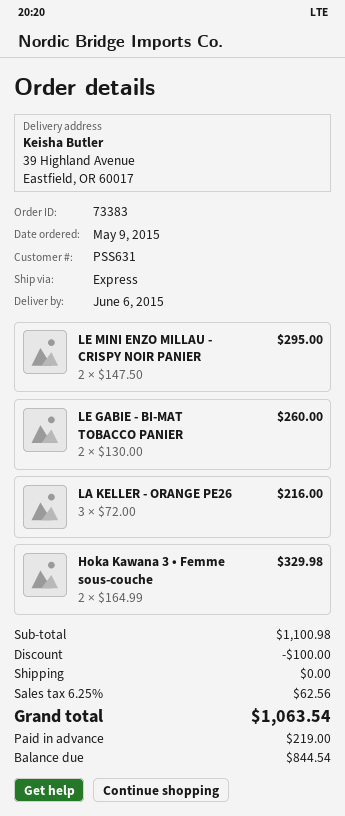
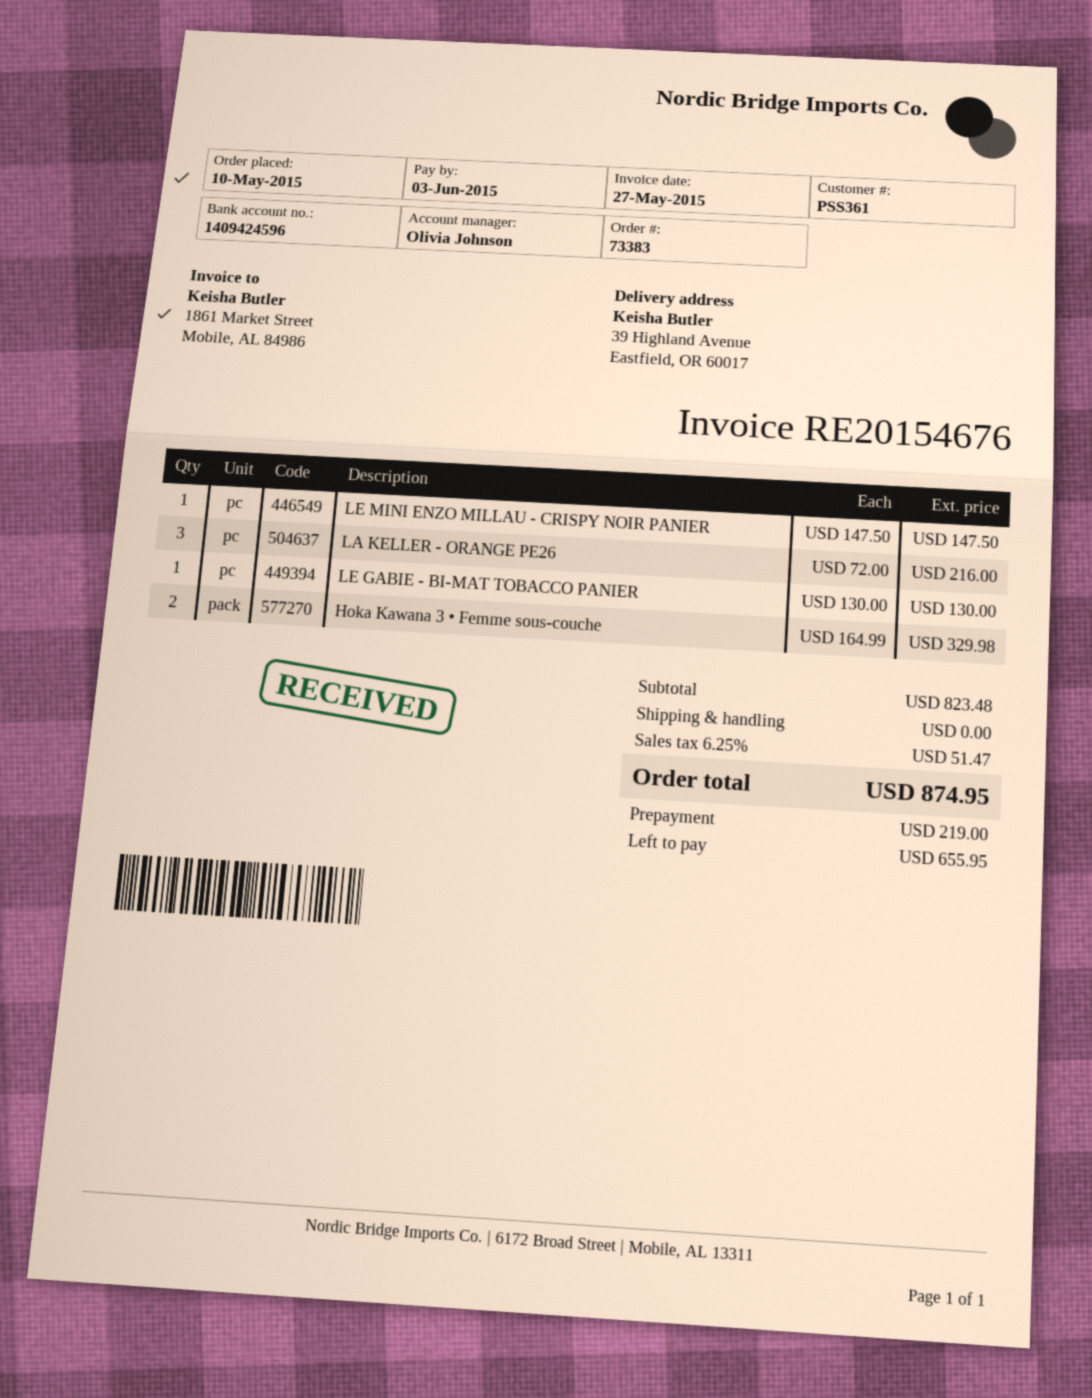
order date: 2015-05-09 -> 2015-05-10
customer number: PSS631 -> PSS361
LE MINI ENZO MILLAU - CRISPY NOIR PANIER: 2 x 147.50 = 295.00 -> 1 x 147.50 = 147.50
LE GABIE - BI-MAT TOBACCO PANIER: 2 x 130.00 = 260.00 -> 1 x 130.00 = 130.00
subtotal: 1100.98 -> 823.48
discount: 100.00 -> none
tax: 6.25% = 62.56 -> 6.25% = 51.47
total: 1063.54 -> 874.95
balance: 844.54 -> 655.95

